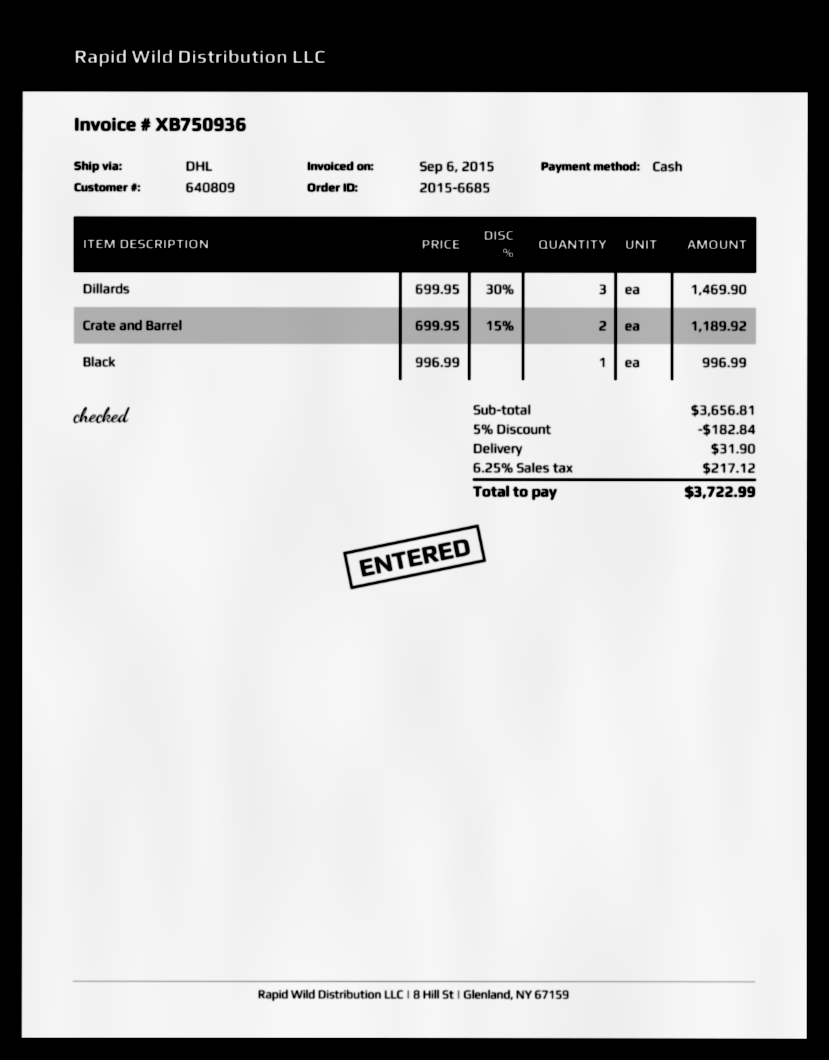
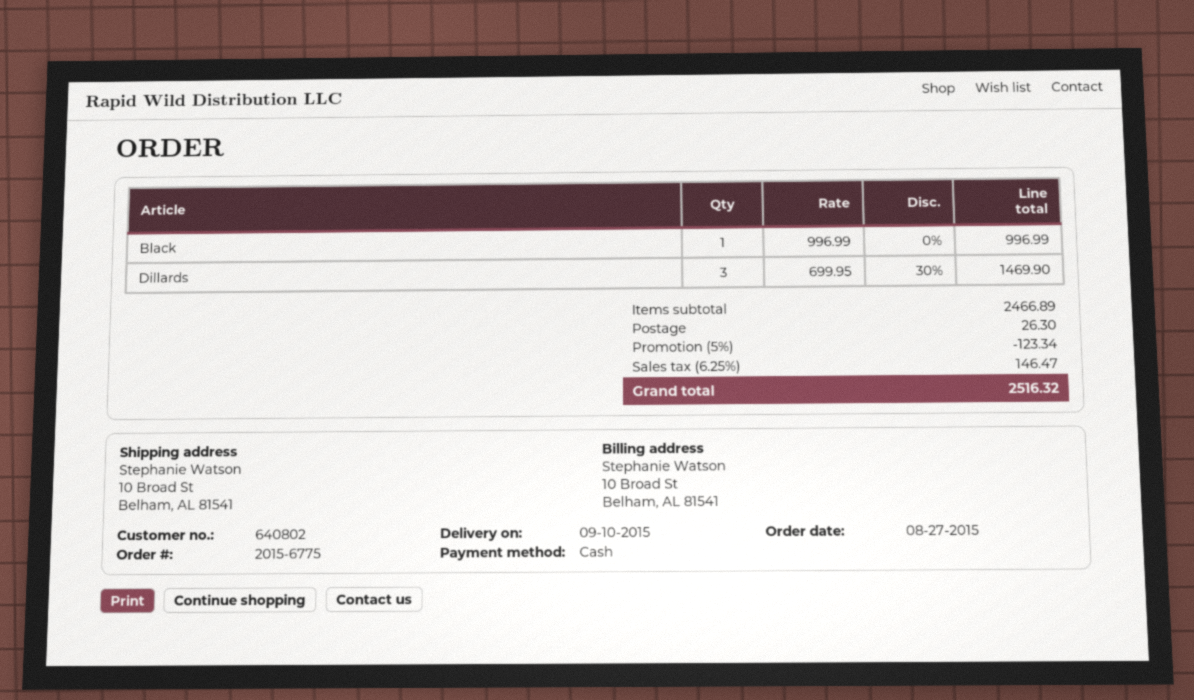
order number: 2015-6685 -> 2015-6775
customer number: 640809 -> 640802
Crate and Barrel: 2 x 699.95 - 15% = 1189.92 -> none
subtotal: 3656.81 -> 2466.89
discount: 5% = 182.84 -> 5% = 123.34
shipping: 31.90 -> 26.30
tax: 6.25% = 217.12 -> 6.25% = 146.47
total: 3722.99 -> 2516.32

